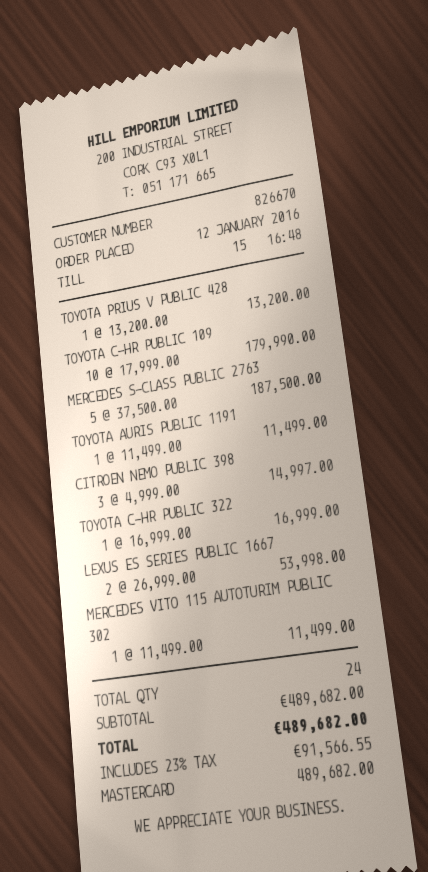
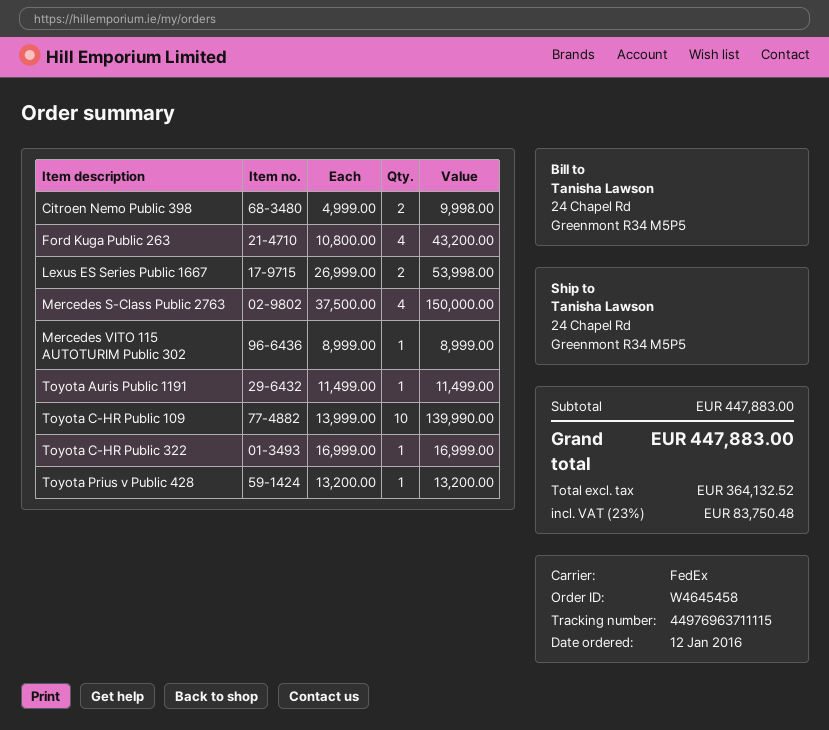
TOYOTA C-HR PUBLIC 109: 10 x 17999.00 = 179990.00 -> 10 x 13999.00 = 139990.00
MERCEDES S-CLASS PUBLIC 2763: 5 x 37500.00 = 187500.00 -> 4 x 37500.00 = 150000.00
CITROEN NEMO PUBLIC 398: 3 x 4999.00 = 14997.00 -> 2 x 4999.00 = 9998.00
MERCEDES VITO 115 AUTOTURIM PUBLIC 302: 1 x 11499.00 = 11499.00 -> 1 x 8999.00 = 8999.00
Ford Kuga Public 263: none -> 4 x 10800.00 = 43200.00
subtotal: 489682.00 -> 447883.00
tax: 23% = 91566.55 -> 23% = 83750.48
total: 489682.00 -> 447883.00

